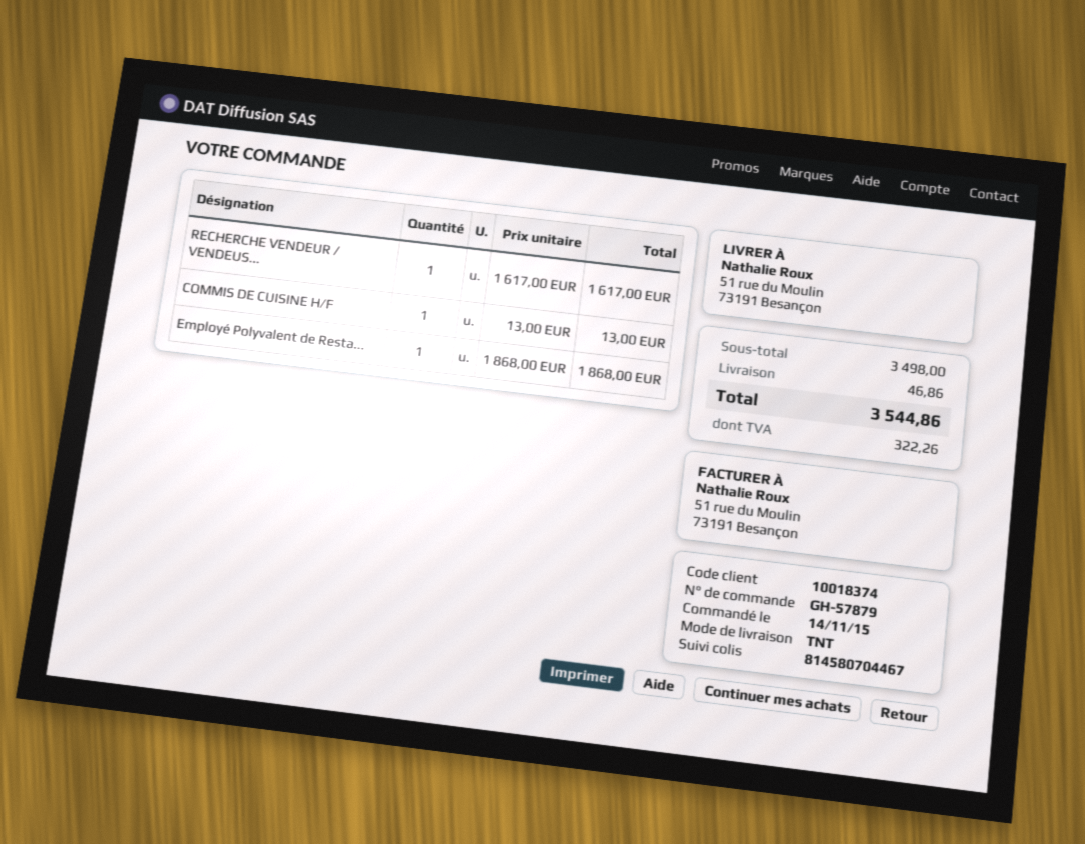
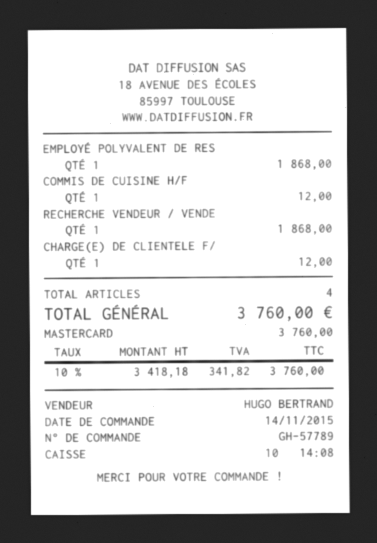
order number: GH-57879 -> GH-57789
RECHERCHE VENDEUR / VENDEUS...: 1 for 1617.00 -> 1 for 1868.00
COMMIS DE CUISINE H/F: 1 for 13.00 -> 1 for 12.00
CHARGE(E) DE CLIENTELE F/: none -> 1 for 12.00
shipping: 46.86 -> none
tax: 322.26 -> 341.82
total: 3544.86 -> 3760.00

